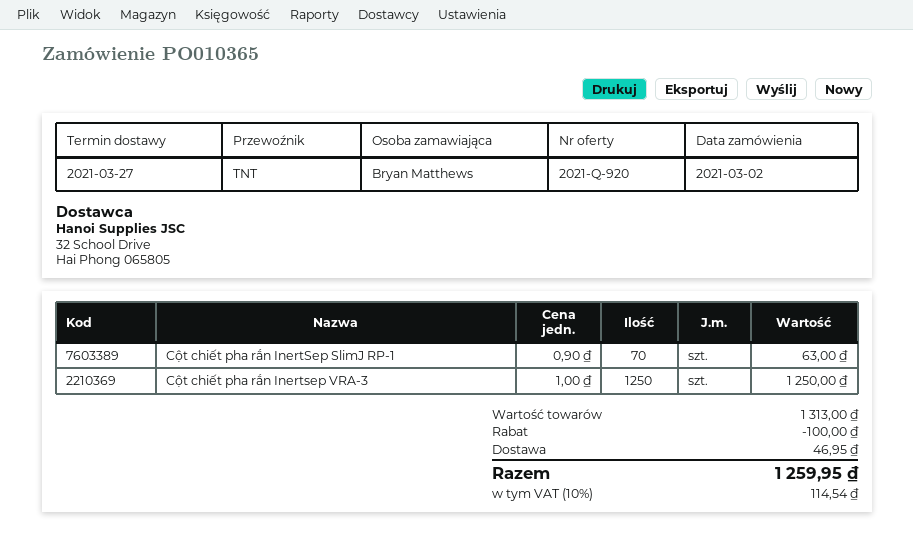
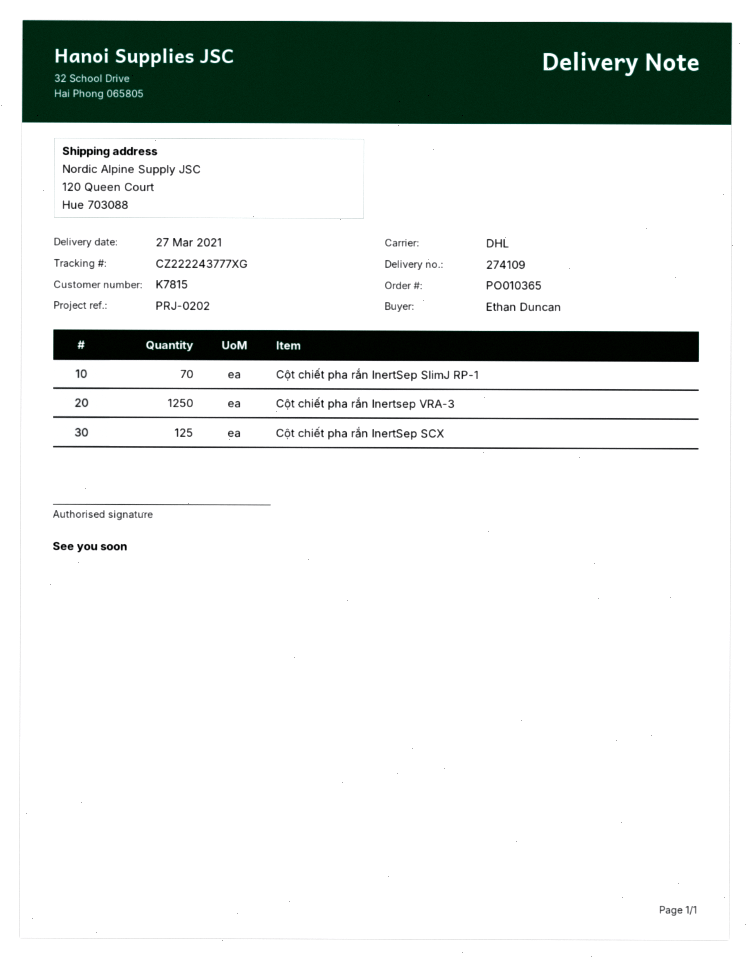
ordered by: Bryan Matthews -> Ethan Duncan
shipping method: TNT -> DHL
Cột chiết pha rắn InertSep SCX: none -> 125

